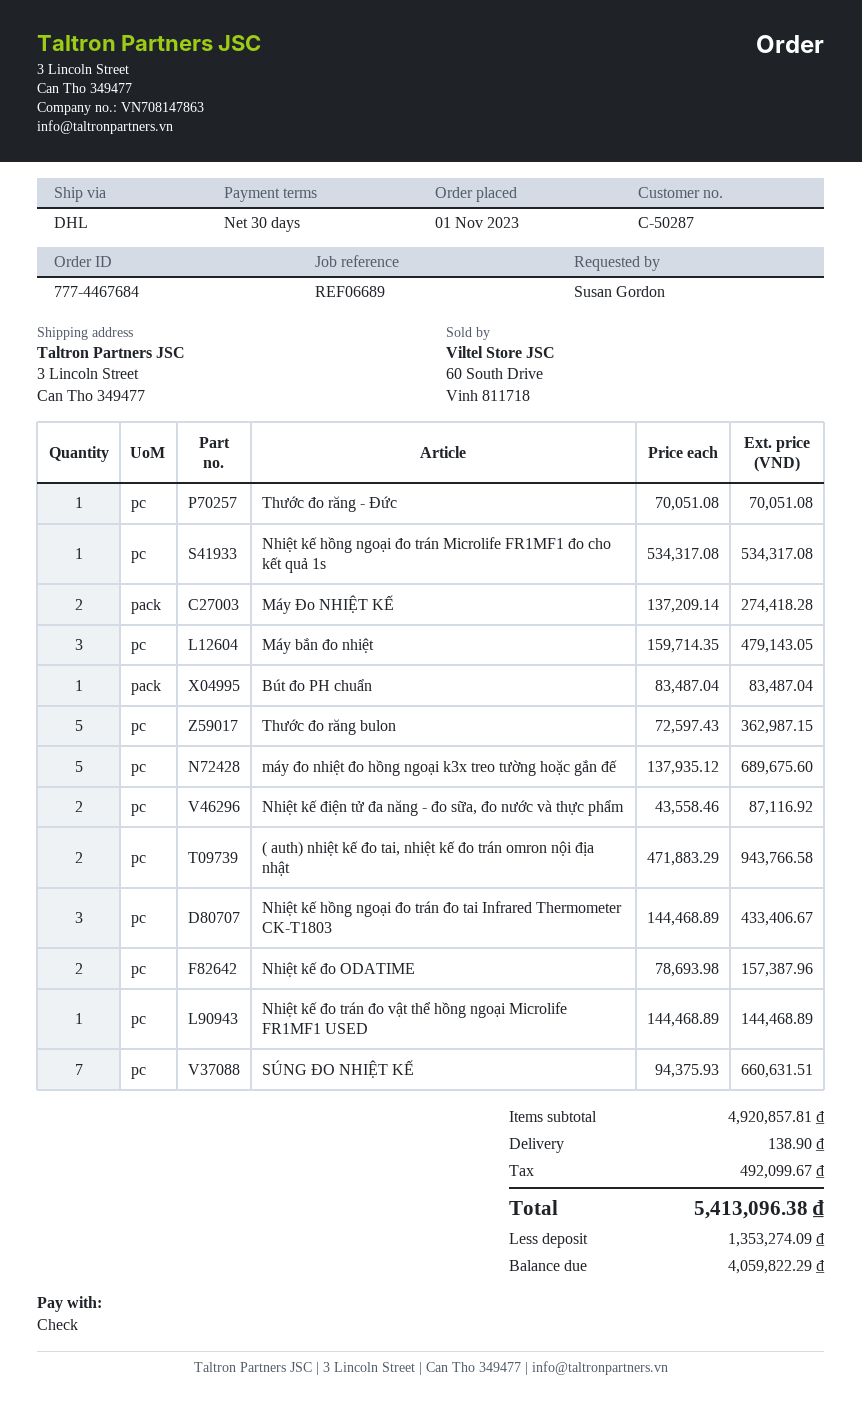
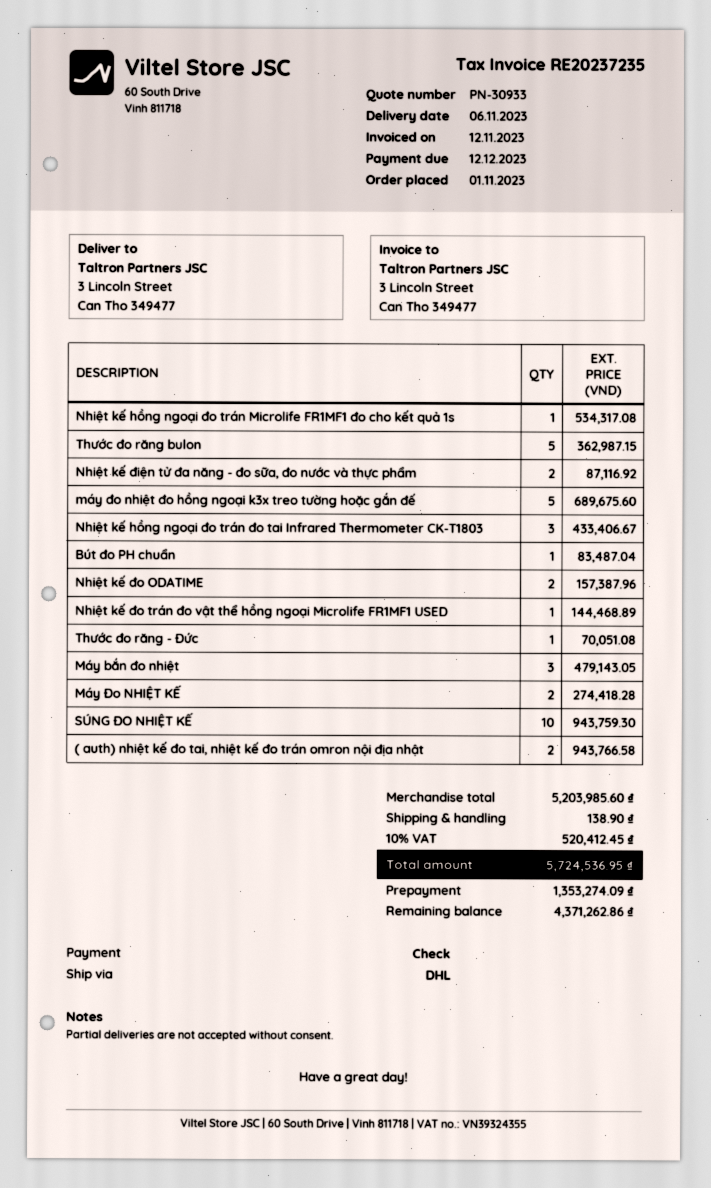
SÚNG ĐO NHIỆT KẾ: 7 for 660631.51 -> 10 for 943759.30
subtotal: 4920857.81 -> 5203985.60
tax: 492099.67 -> 520412.45
total: 5413096.38 -> 5724536.95
balance: 4059822.29 -> 4371262.86

